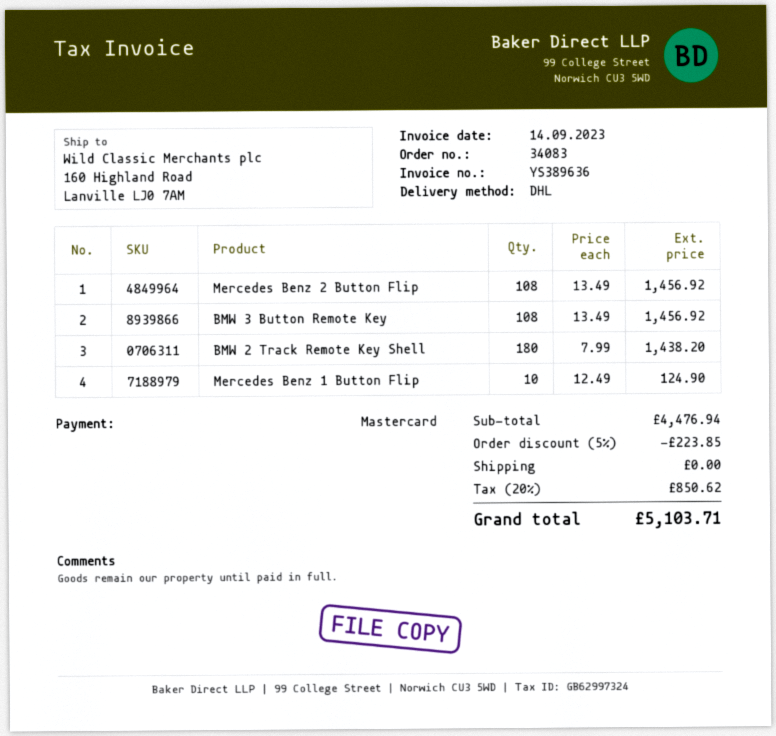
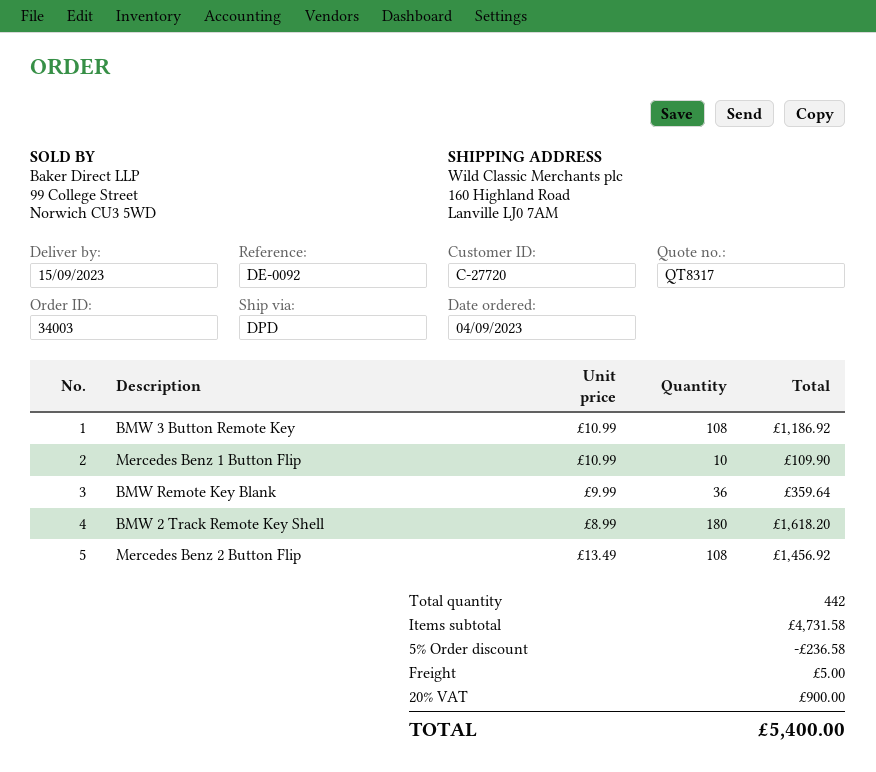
order number: 34083 -> 34003
shipping method: DHL -> DPD
BMW 3 Button Remote Key: 108 x 13.49 = 1456.92 -> 108 x 10.99 = 1186.92
BMW 2 Track Remote Key Shell: 180 x 7.99 = 1438.20 -> 180 x 8.99 = 1618.20
Mercedes Benz 1 Button Flip: 10 x 12.49 = 124.90 -> 10 x 10.99 = 109.90
BMW Remote Key Blank: none -> 36 x 9.99 = 359.64
subtotal: 4476.94 -> 4731.58
discount: 5% = 223.85 -> 5% = 236.58
shipping: 0.00 -> 5.00
tax: 20% = 850.62 -> 20% = 900.00
total: 5103.71 -> 5400.00

